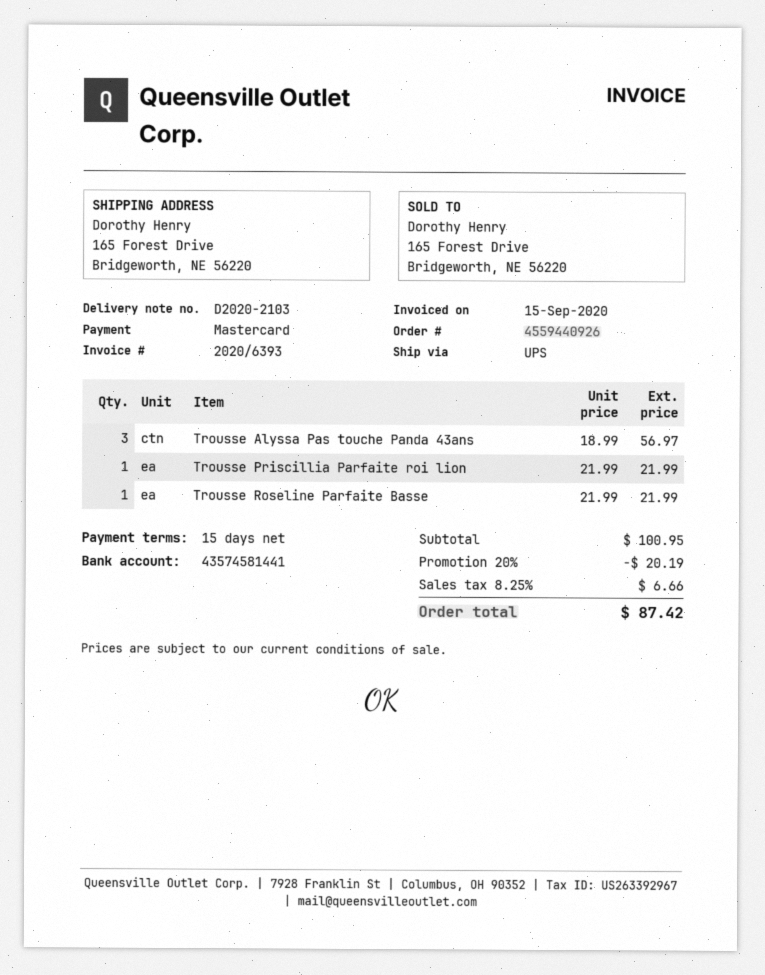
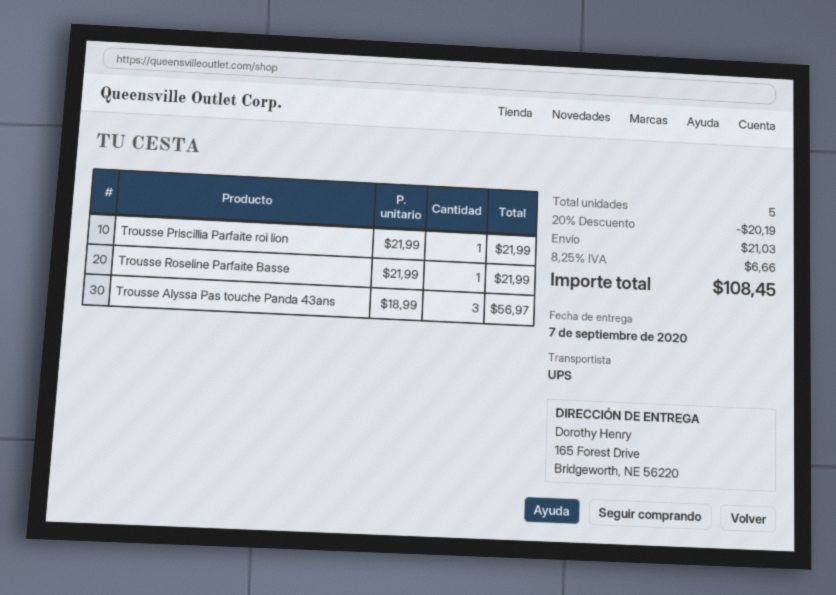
shipping: none -> 21.03
total: 87.42 -> 108.45

